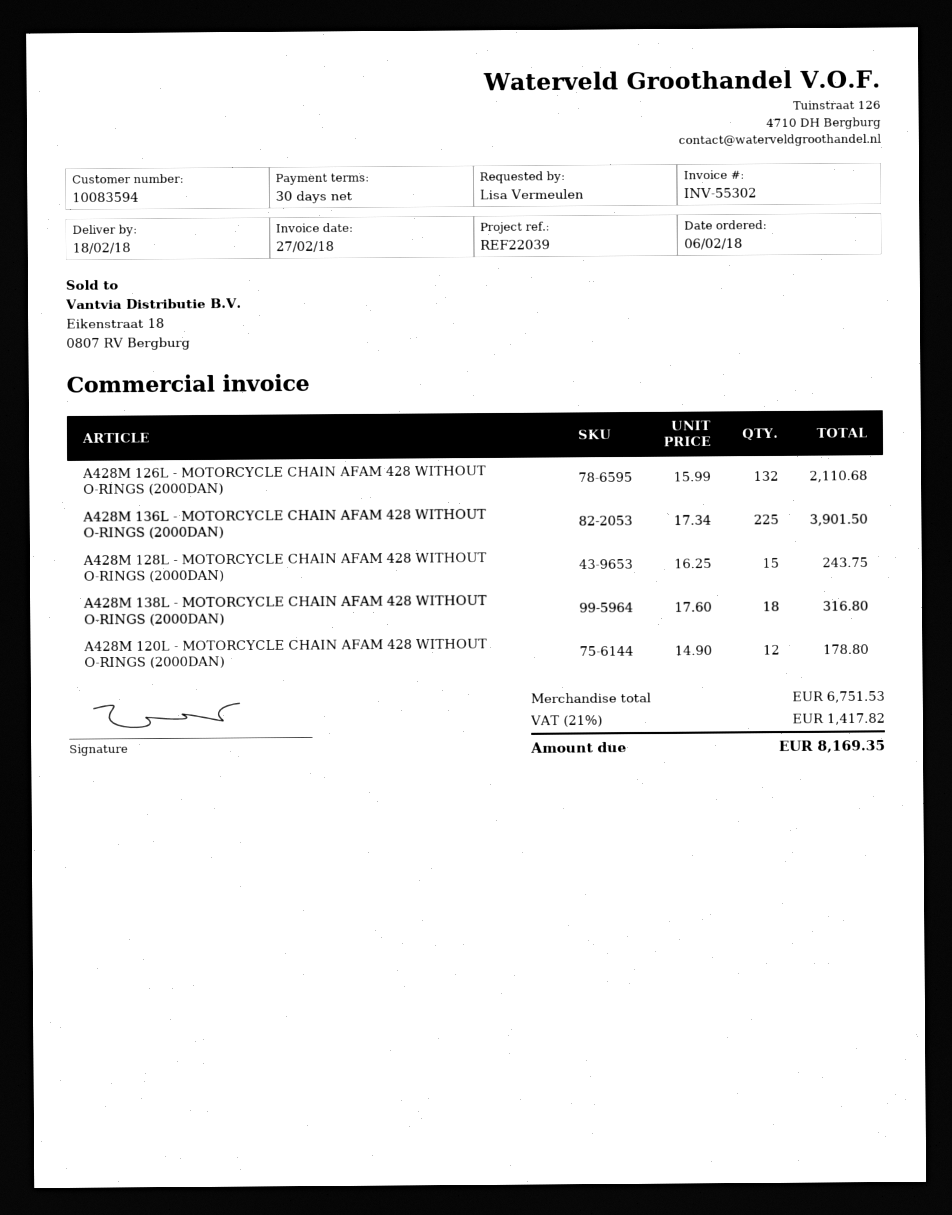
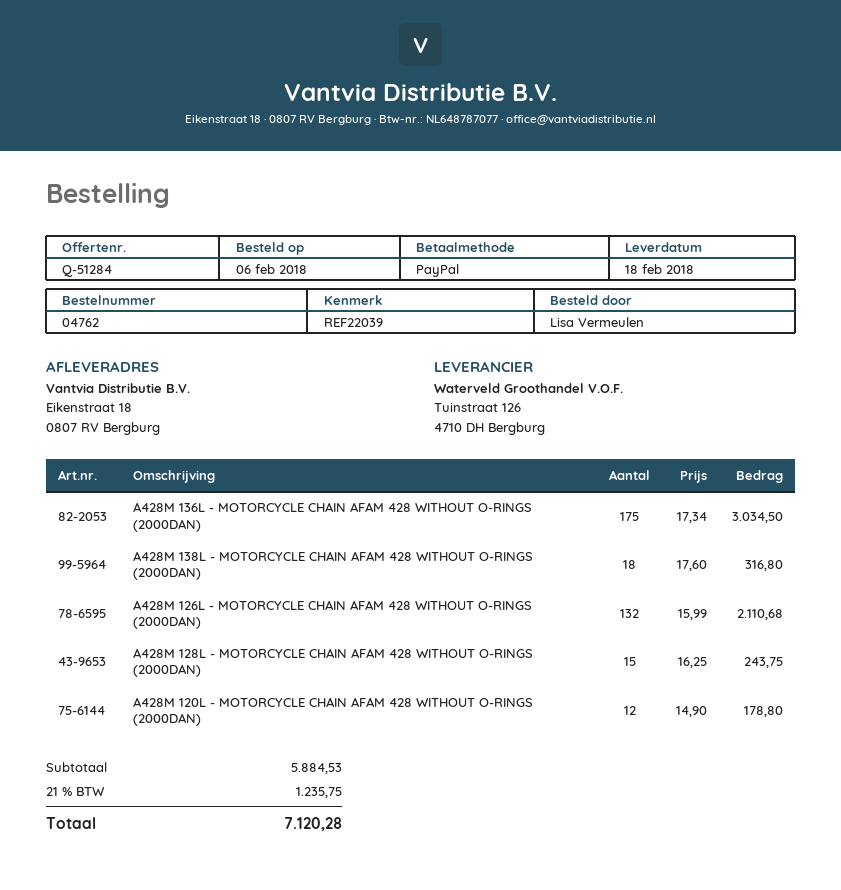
A428M 136L - MOTORCYCLE CHAIN AFAM 428 WITHOUT O-RINGS (2000DAN): 225 x 17.34 = 3901.50 -> 175 x 17.34 = 3034.50
subtotal: 6751.53 -> 5884.53
tax: 21% = 1417.82 -> 21% = 1235.75
total: 8169.35 -> 7120.28

